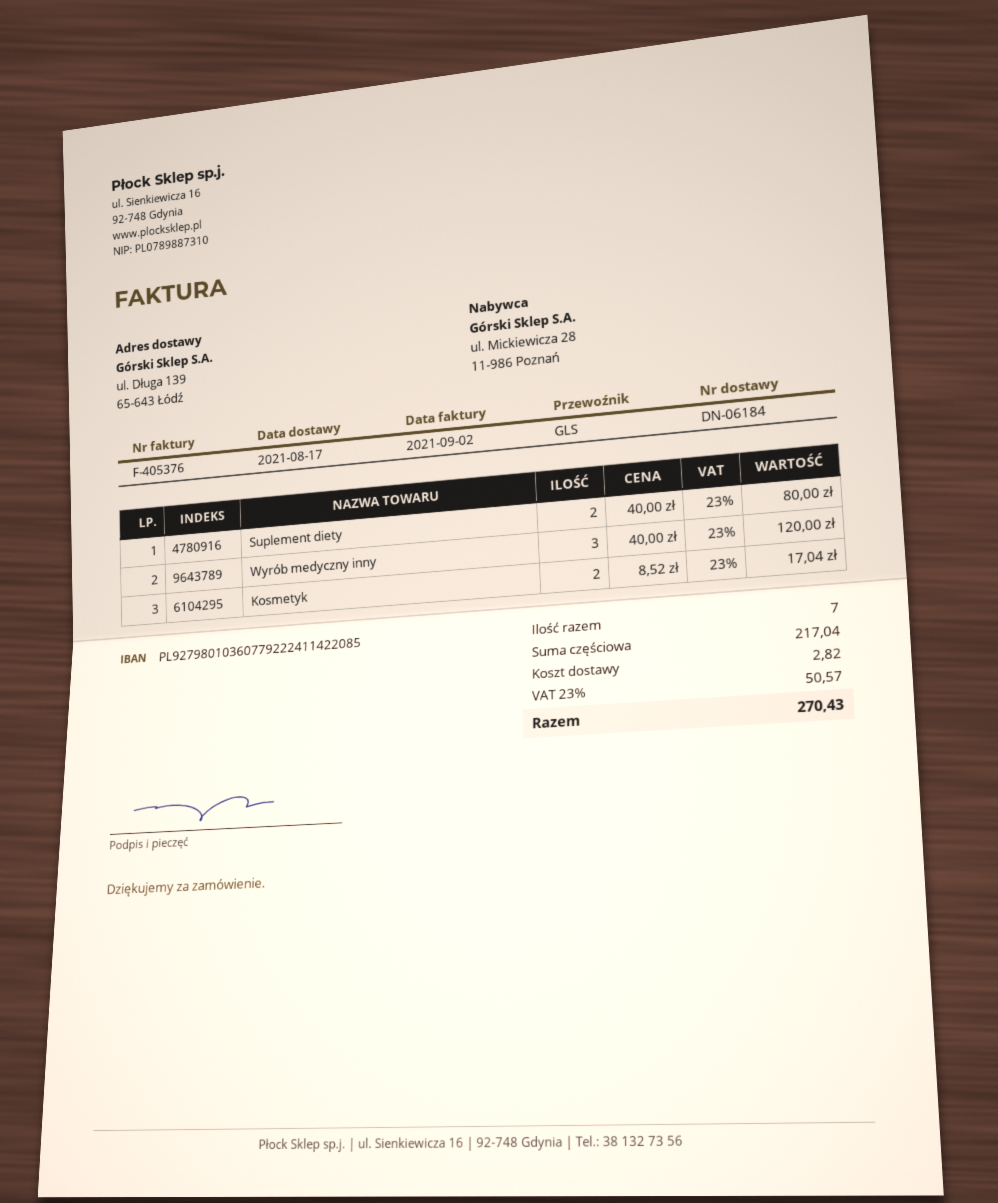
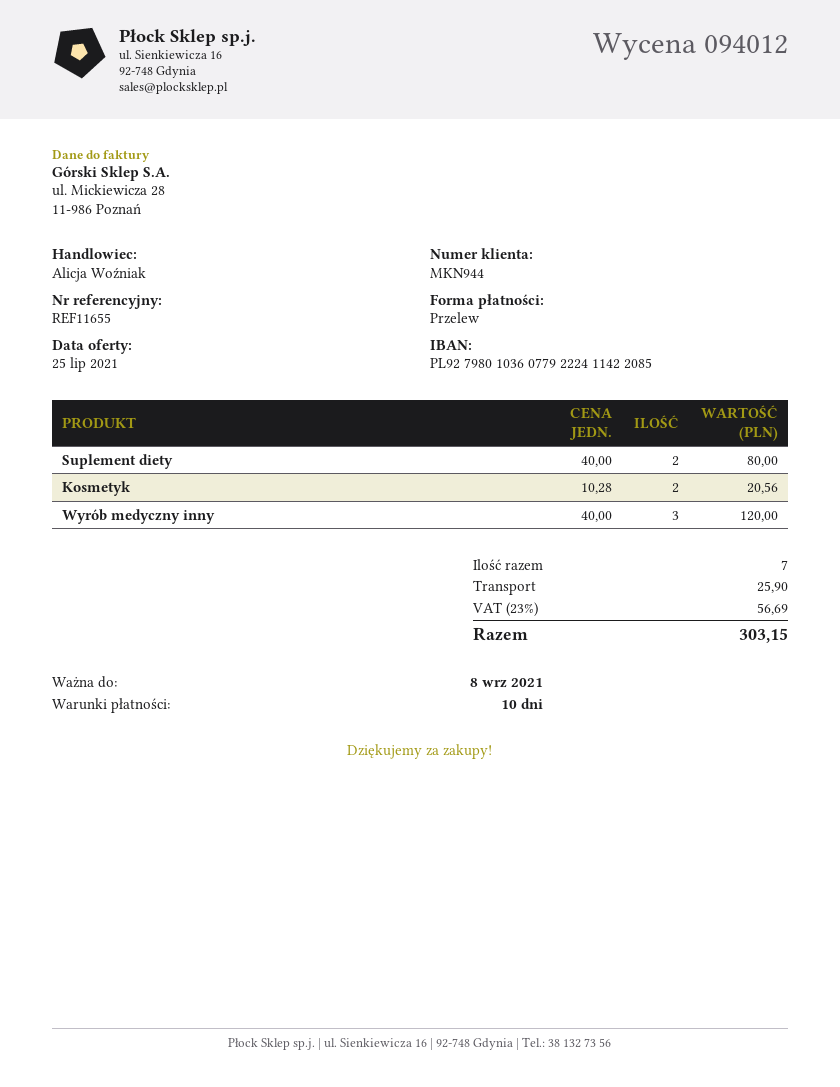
Kosmetyk: 2 x 8.52 = 17.04 -> 2 x 10.28 = 20.56
shipping: 2.82 -> 25.90
tax: 23% = 50.57 -> 23% = 56.69
total: 270.43 -> 303.15

